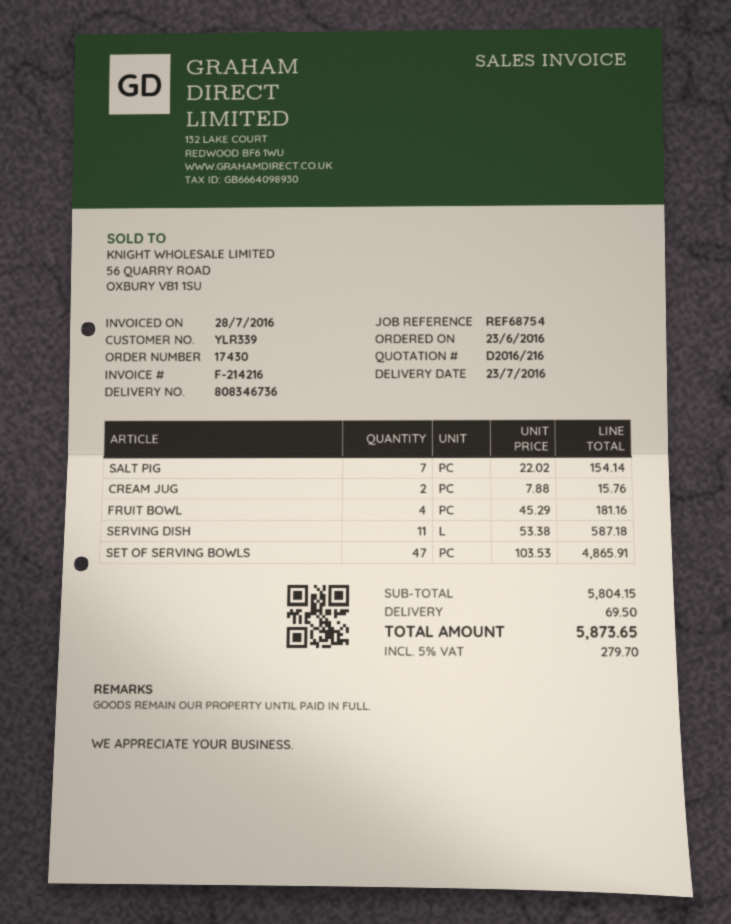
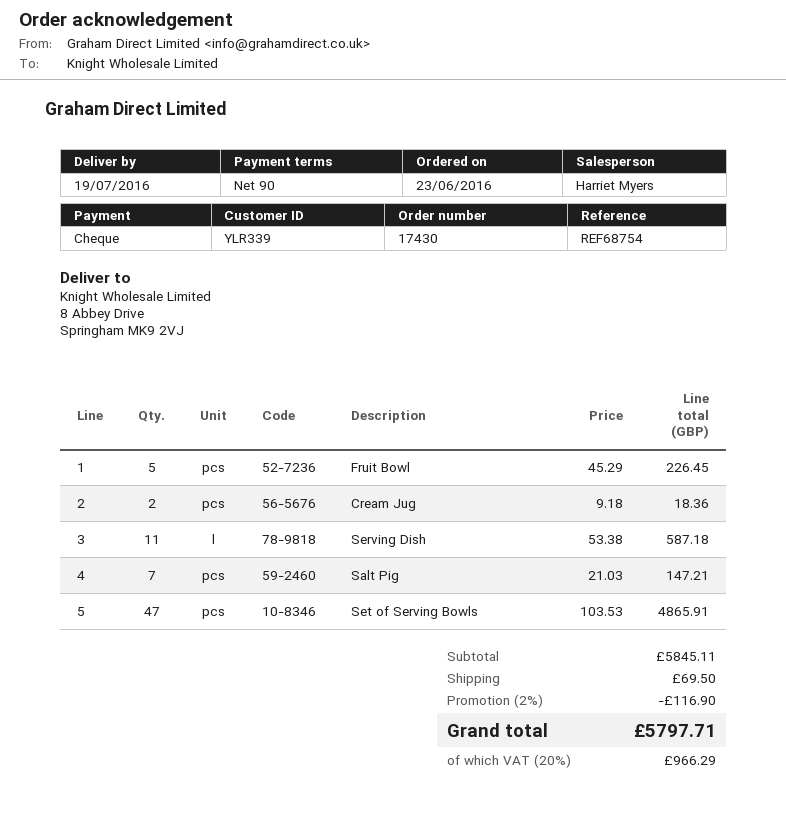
delivery date: 2016-07-23 -> 2016-07-19
SALT PIG: 7 x 22.02 = 154.14 -> 7 x 21.03 = 147.21
CREAM JUG: 2 x 7.88 = 15.76 -> 2 x 9.18 = 18.36
FRUIT BOWL: 4 x 45.29 = 181.16 -> 5 x 45.29 = 226.45
subtotal: 5804.15 -> 5845.11
discount: none -> 2% = 116.90
tax: 5% = 279.70 -> 20% = 966.29
total: 5873.65 -> 5797.71

